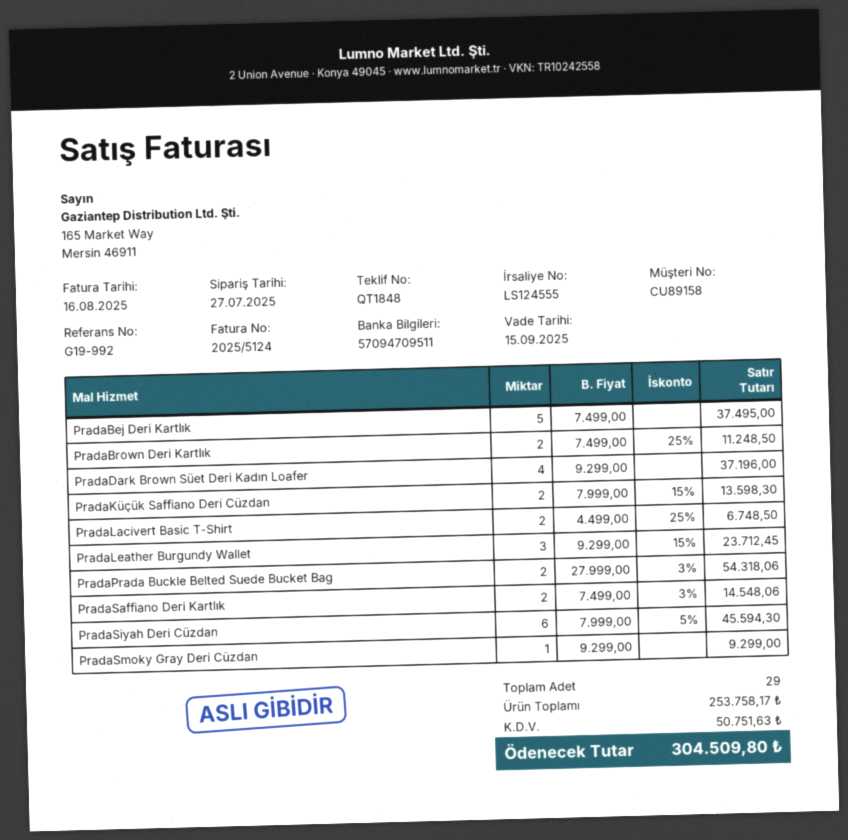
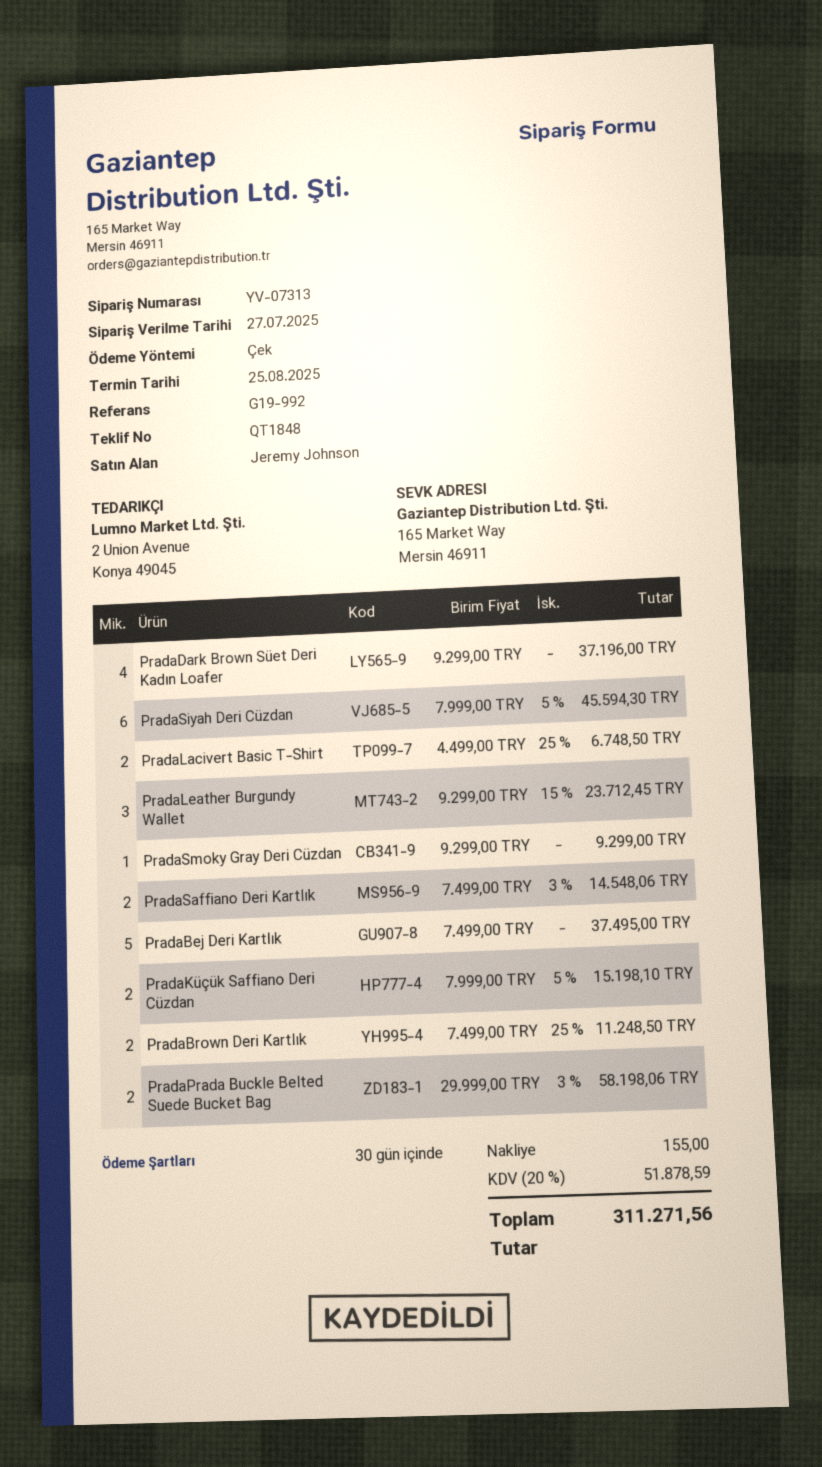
PradaKüçük Saffiano Deri Cüzdan: 2 x 7999.00 - 15% = 13598.30 -> 2 x 7999.00 - 5% = 15198.10
PradaPrada Buckle Belted Suede Bucket Bag: 2 x 27999.00 - 3% = 54318.06 -> 2 x 29999.00 - 3% = 58198.06
shipping: none -> 155.00
tax: 50751.63 -> 51878.59
total: 304509.80 -> 311271.56

